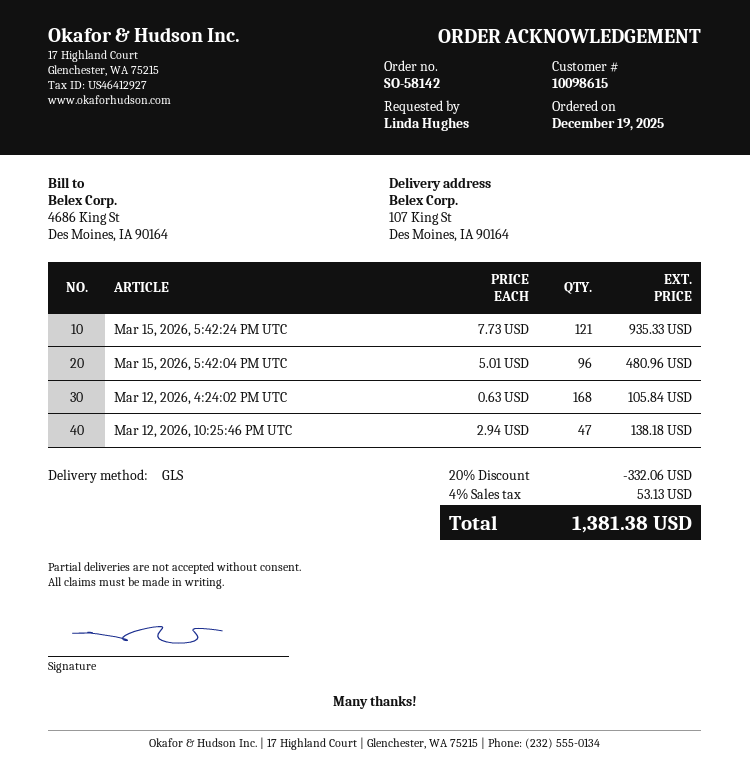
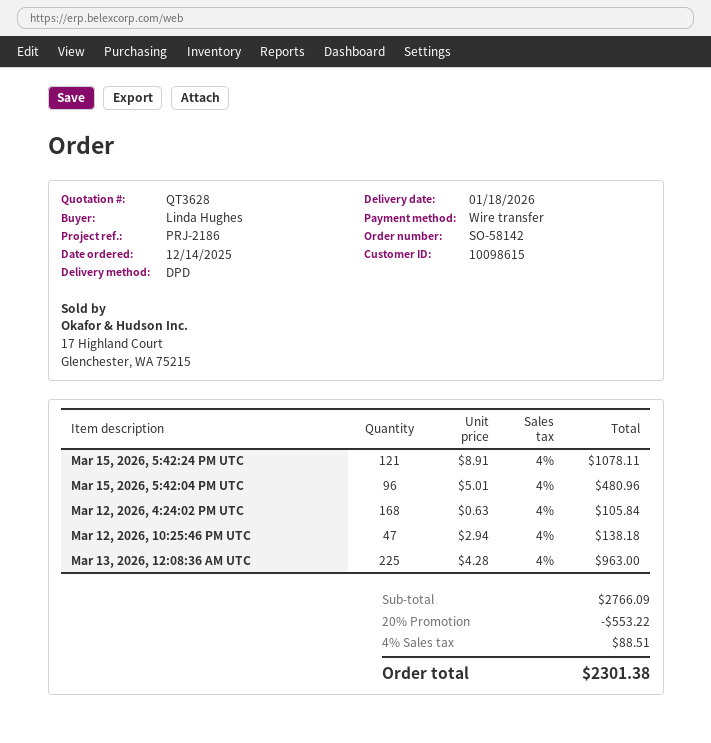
order date: 2025-12-19 -> 2025-12-14
shipping method: GLS -> DPD
Mar 15, 2026, 5:42:24 PM UTC: 121 x 7.73 = 935.33 -> 121 x 8.91 = 1078.11
Mar 13, 2026, 12:08:36 AM UTC: none -> 225 x 4.28 = 963.00
discount: 20% = 332.06 -> 20% = 553.22
tax: 4% = 53.13 -> 4% = 88.51
total: 1381.38 -> 2301.38

